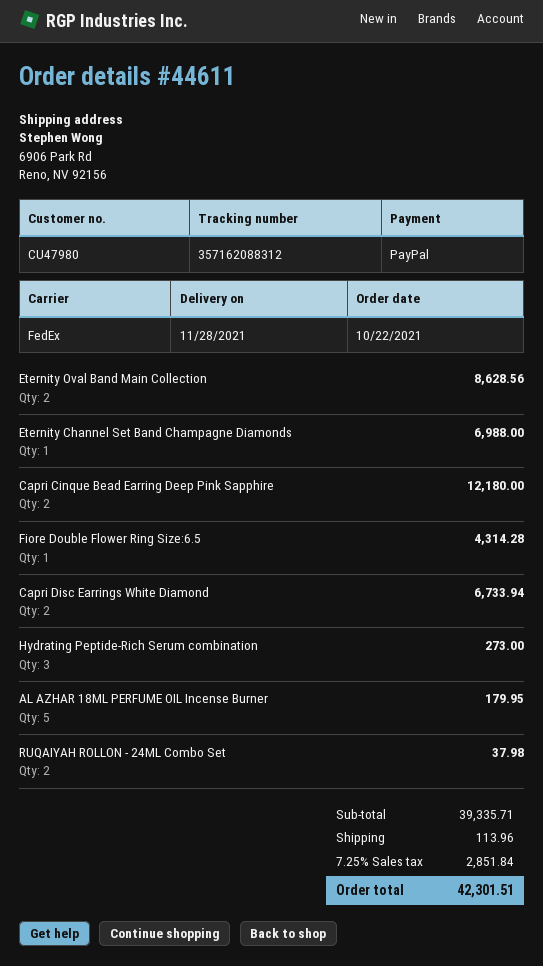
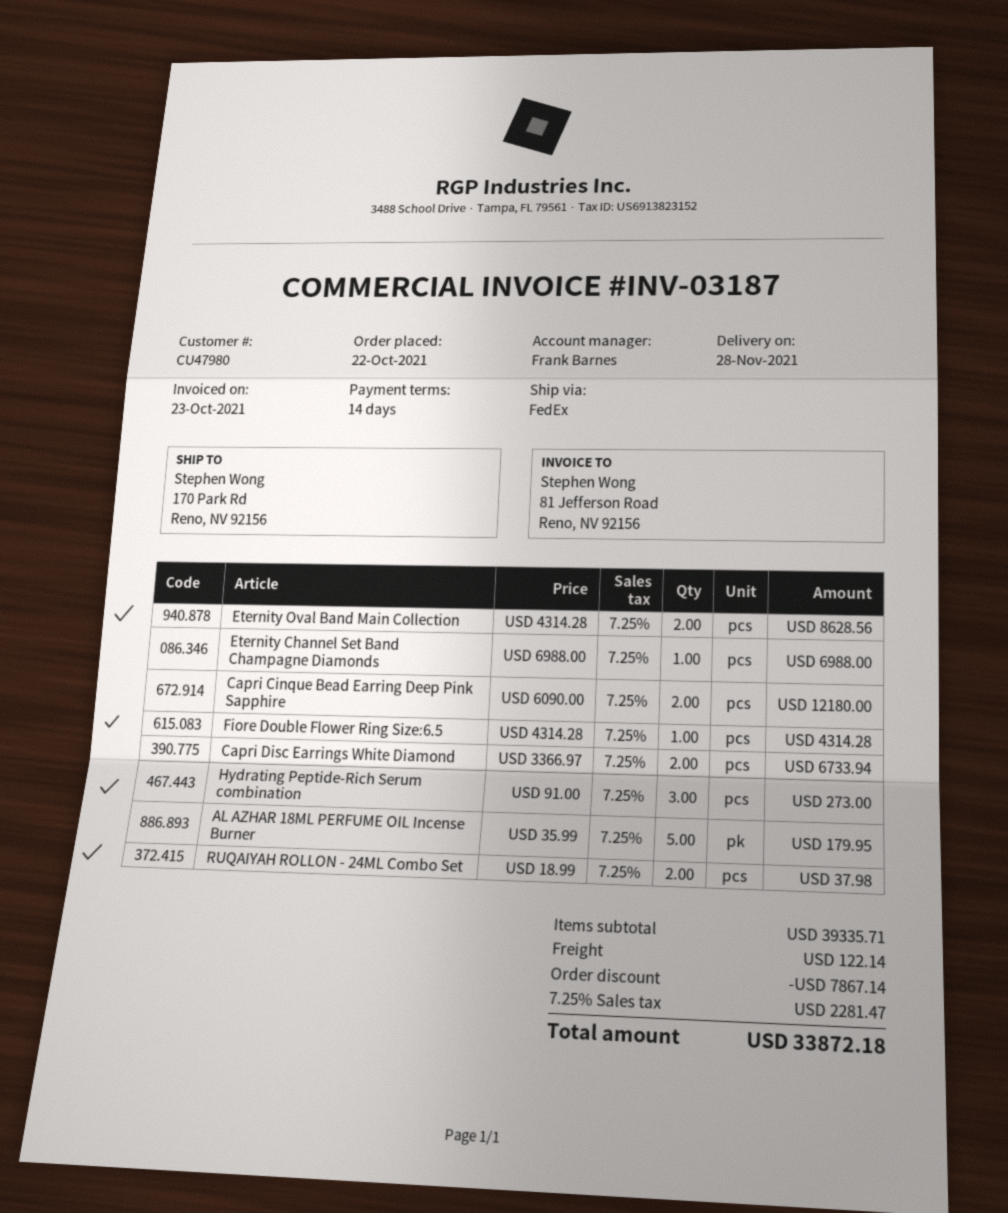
ship to: 6906 Park Rd, Reno, NV 92156 -> 170 Park Rd, Reno, NV 92156
discount: none -> 7867.14
shipping: 113.96 -> 122.14
tax: 7.25% = 2851.84 -> 7.25% = 2281.47
total: 42301.51 -> 33872.18

